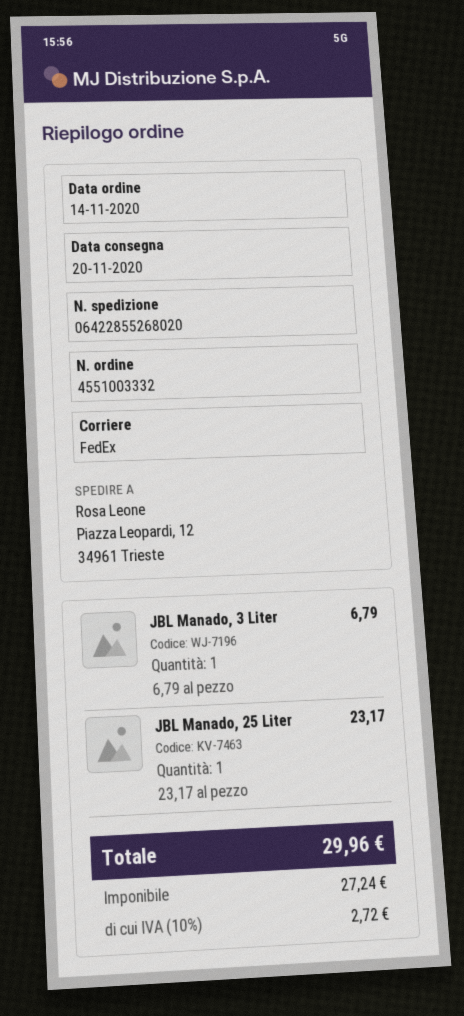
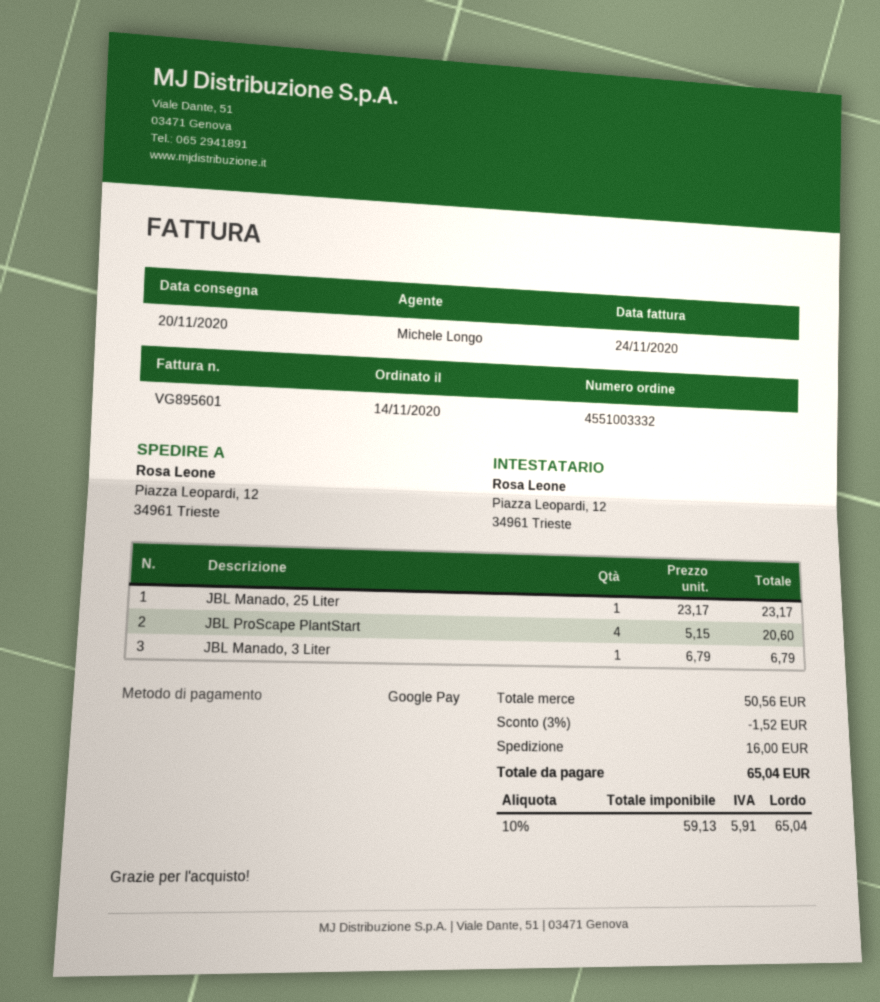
JBL ProScape PlantStart: none -> 4 x 5.15 = 20.60
discount: none -> 3% = 1.52
shipping: none -> 16.00
net: 27.24 -> 59.13
tax: 10% = 2.72 -> 10% = 5.91
total: 29.96 -> 65.04

